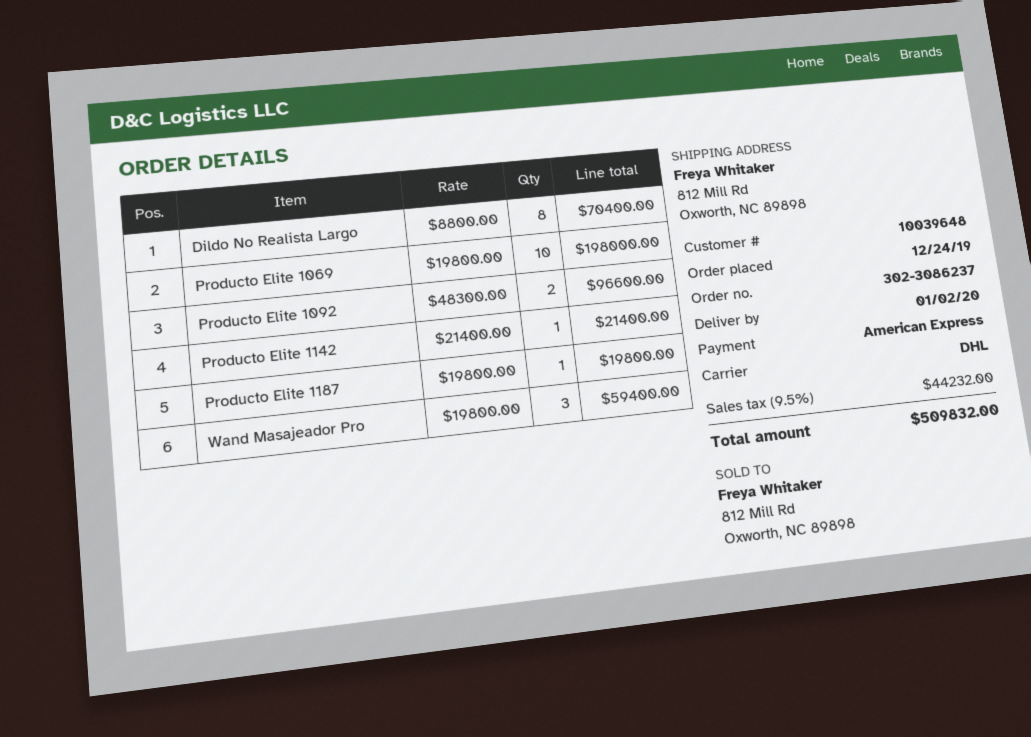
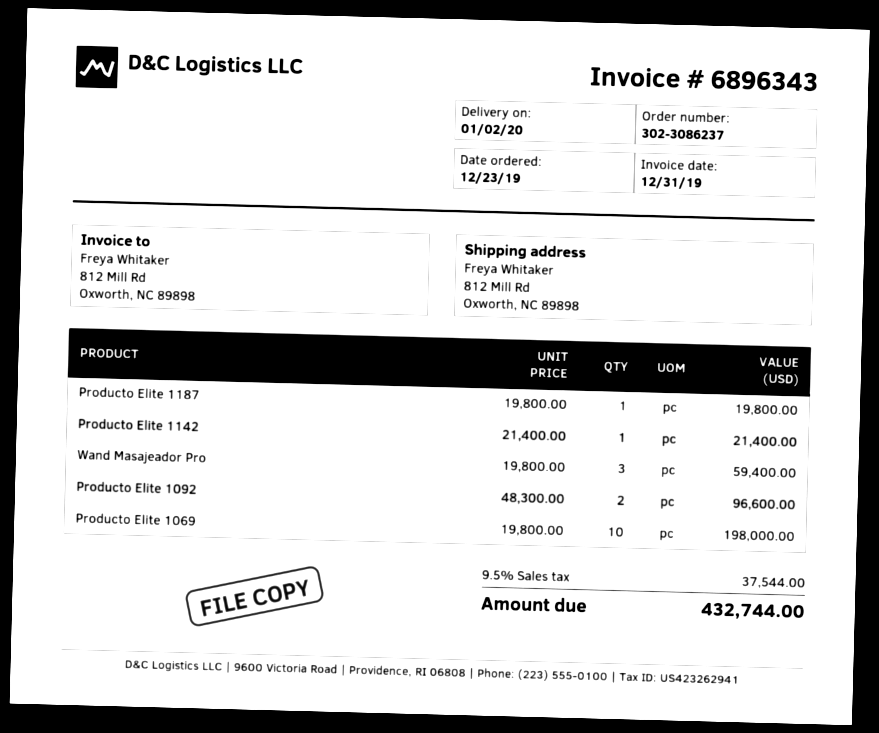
order date: 2019-12-24 -> 2019-12-23
Dildo No Realista Largo: 8 x 8800.00 = 70400.00 -> none
tax: 9.5% = 44232.00 -> 9.5% = 37544.00
total: 509832.00 -> 432744.00

